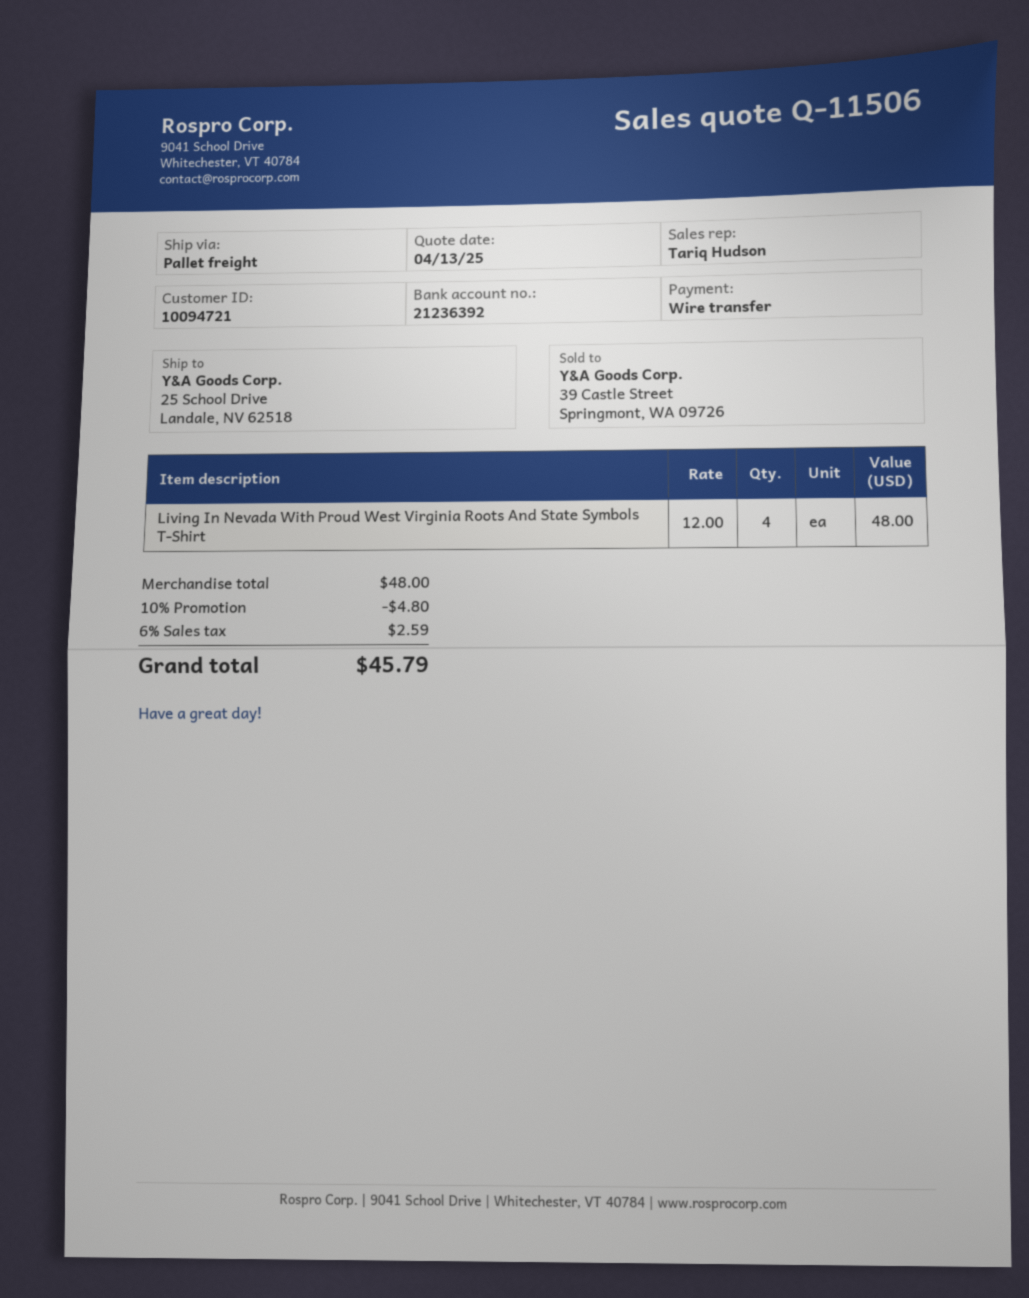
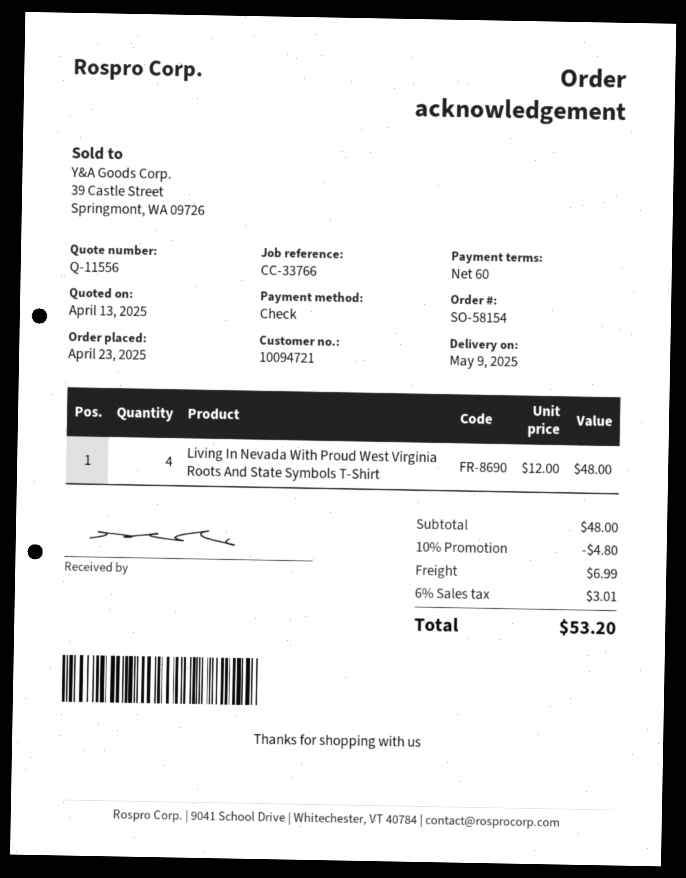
quote number: Q-11506 -> Q-11556
payment method: bank transfer -> cheque
shipping: none -> 6.99
tax: 6% = 2.59 -> 6% = 3.01
total: 45.79 -> 53.20

